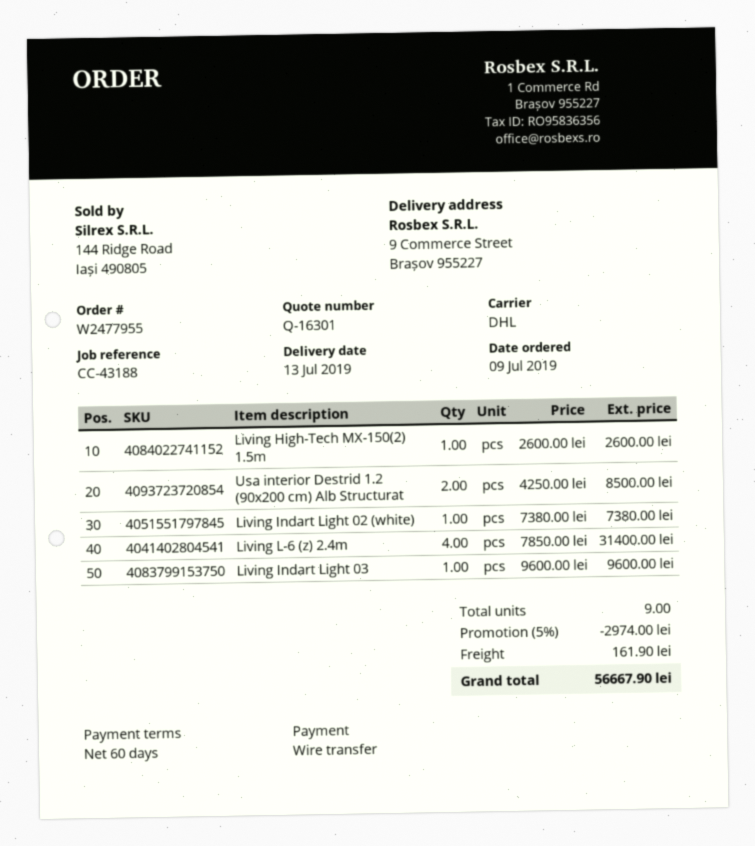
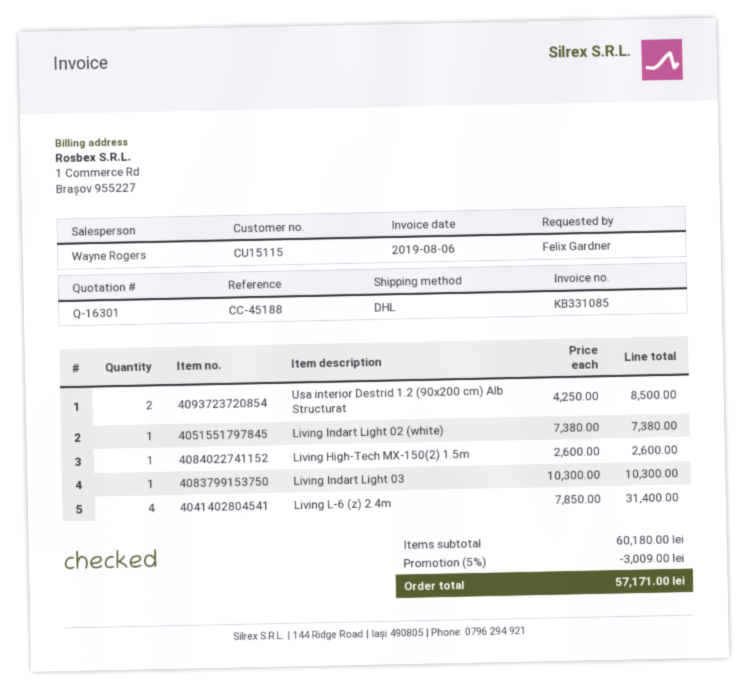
reference: CC-43188 -> CC-45188
Living Indart Light 03: 1 x 9600.00 = 9600.00 -> 1 x 10300.00 = 10300.00
discount: 5% = 2974.00 -> 5% = 3009.00
shipping: 161.90 -> none
total: 56667.90 -> 57171.00

